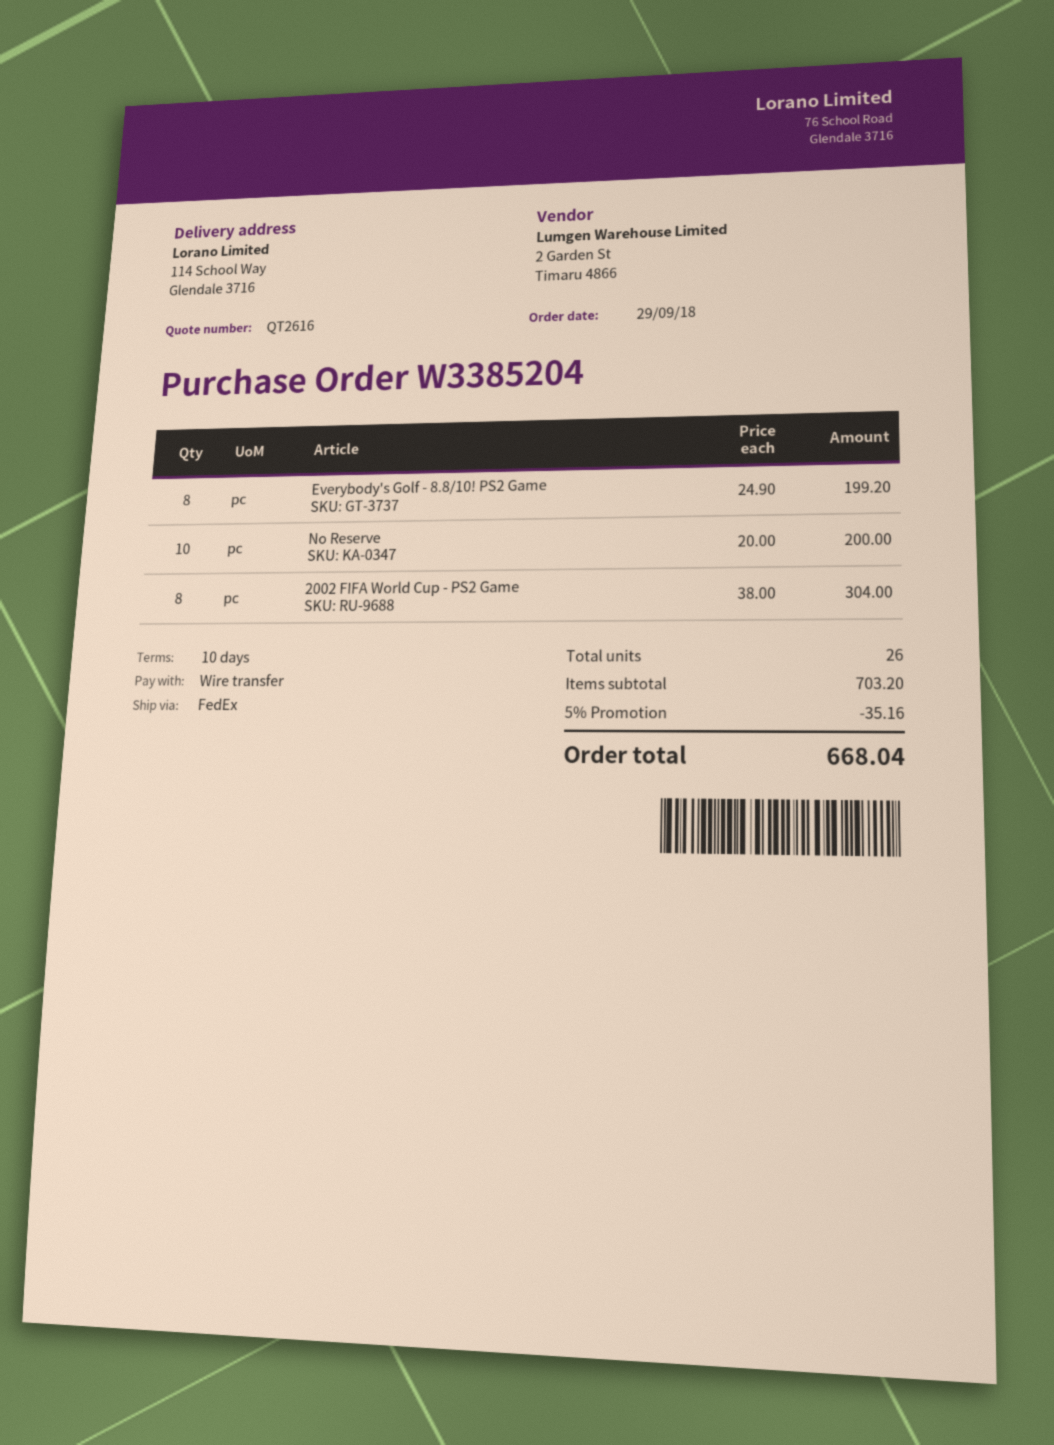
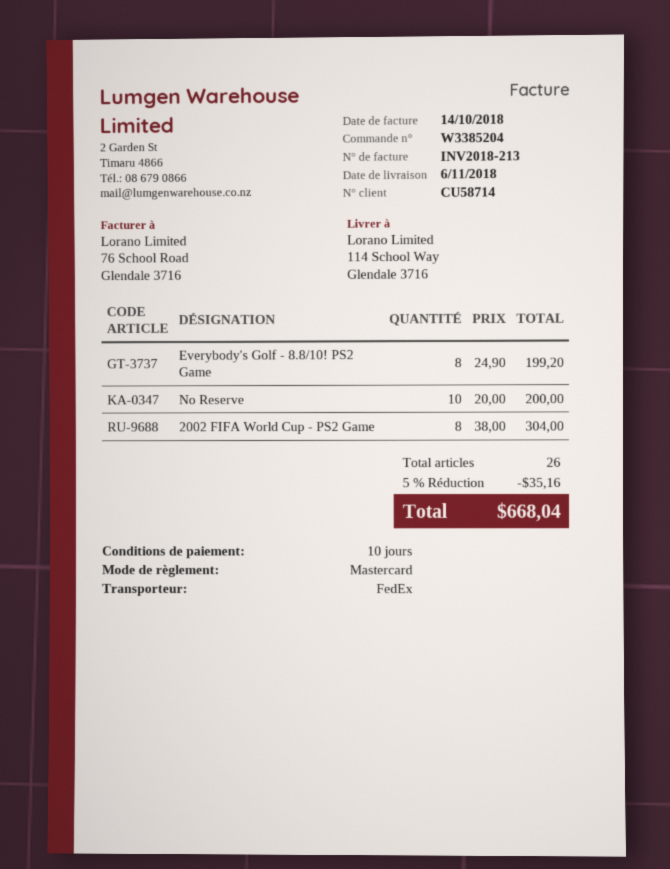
payment method: bank transfer -> Mastercard

